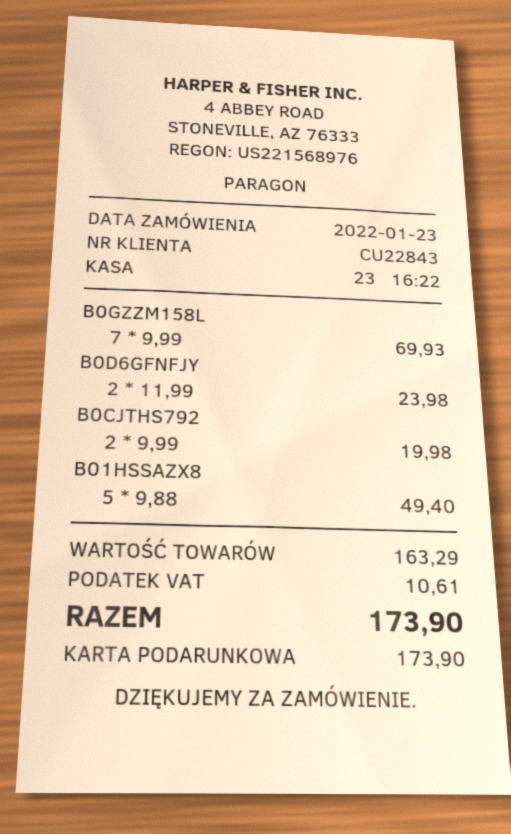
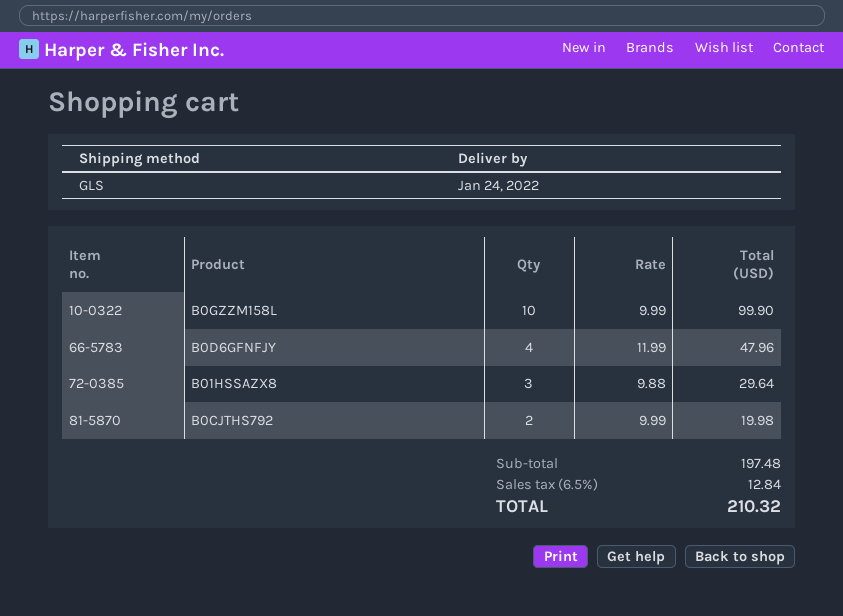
B0GZZM158L: 7 x 9.99 = 69.93 -> 10 x 9.99 = 99.90
B0D6GFNFJY: 2 x 11.99 = 23.98 -> 4 x 11.99 = 47.96
B01HSSAZX8: 5 x 9.88 = 49.40 -> 3 x 9.88 = 29.64
subtotal: 163.29 -> 197.48
tax: 10.61 -> 12.84
total: 173.90 -> 210.32

